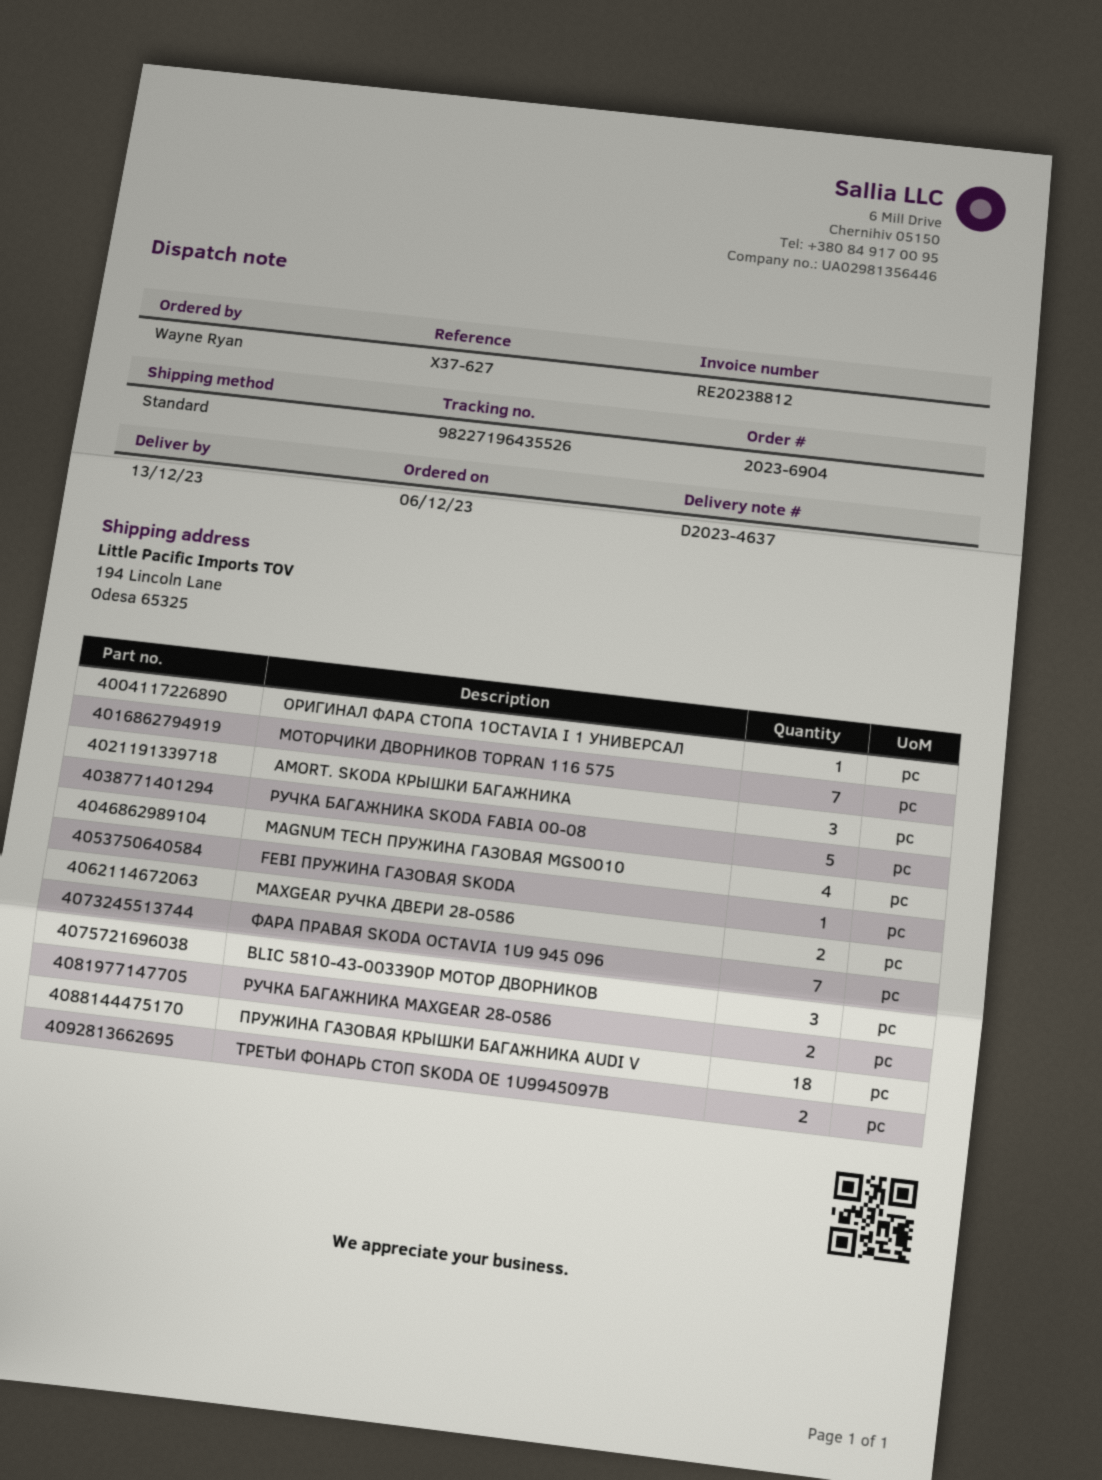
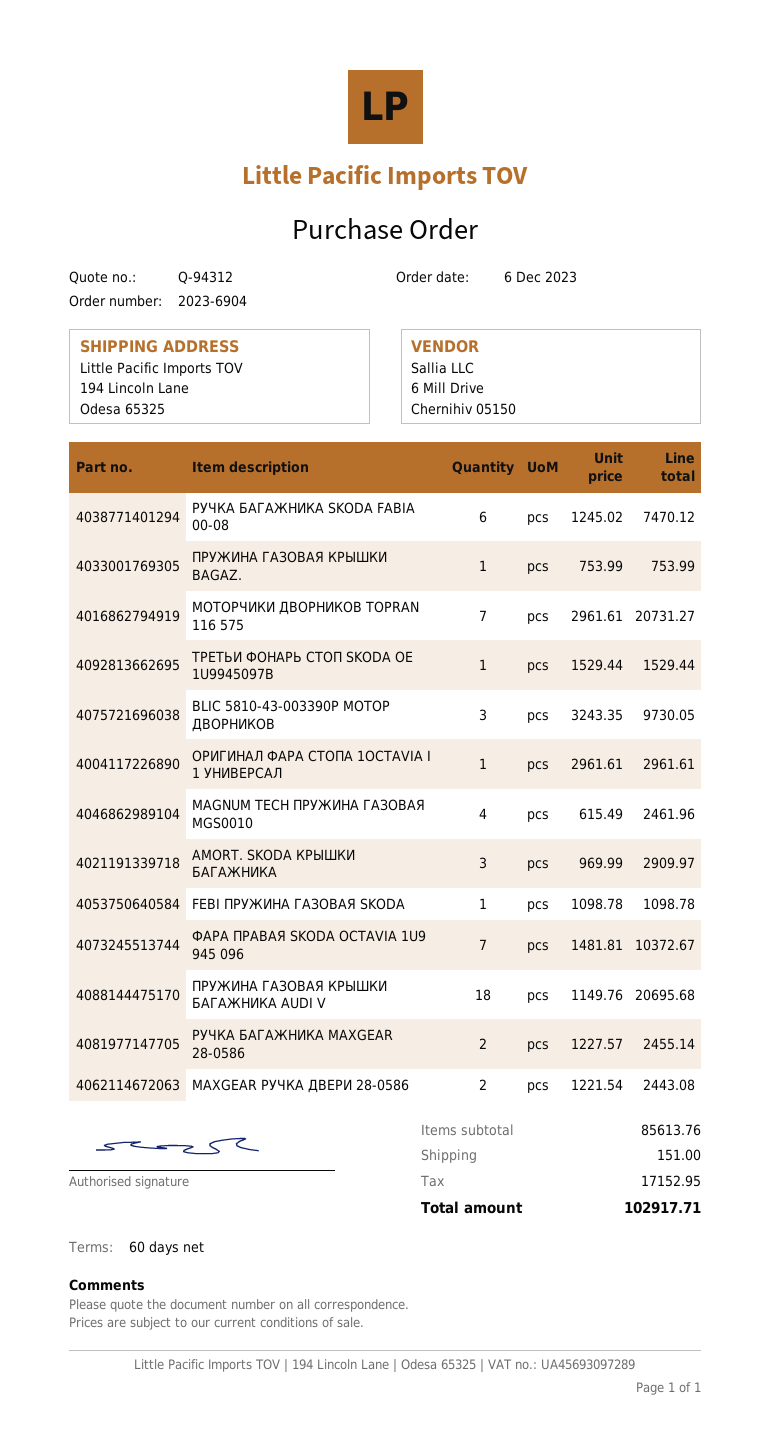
РУЧКА БАГАЖНИКА SKODA FABIA 00-08: 5 -> 6
ТРЕТЬИ ФОНАРЬ СТОП SKODA OE 1U9945097B: 2 -> 1
ПРУЖИНА ГАЗОВАЯ КРЫШКИ BAGAZ.: none -> 1

